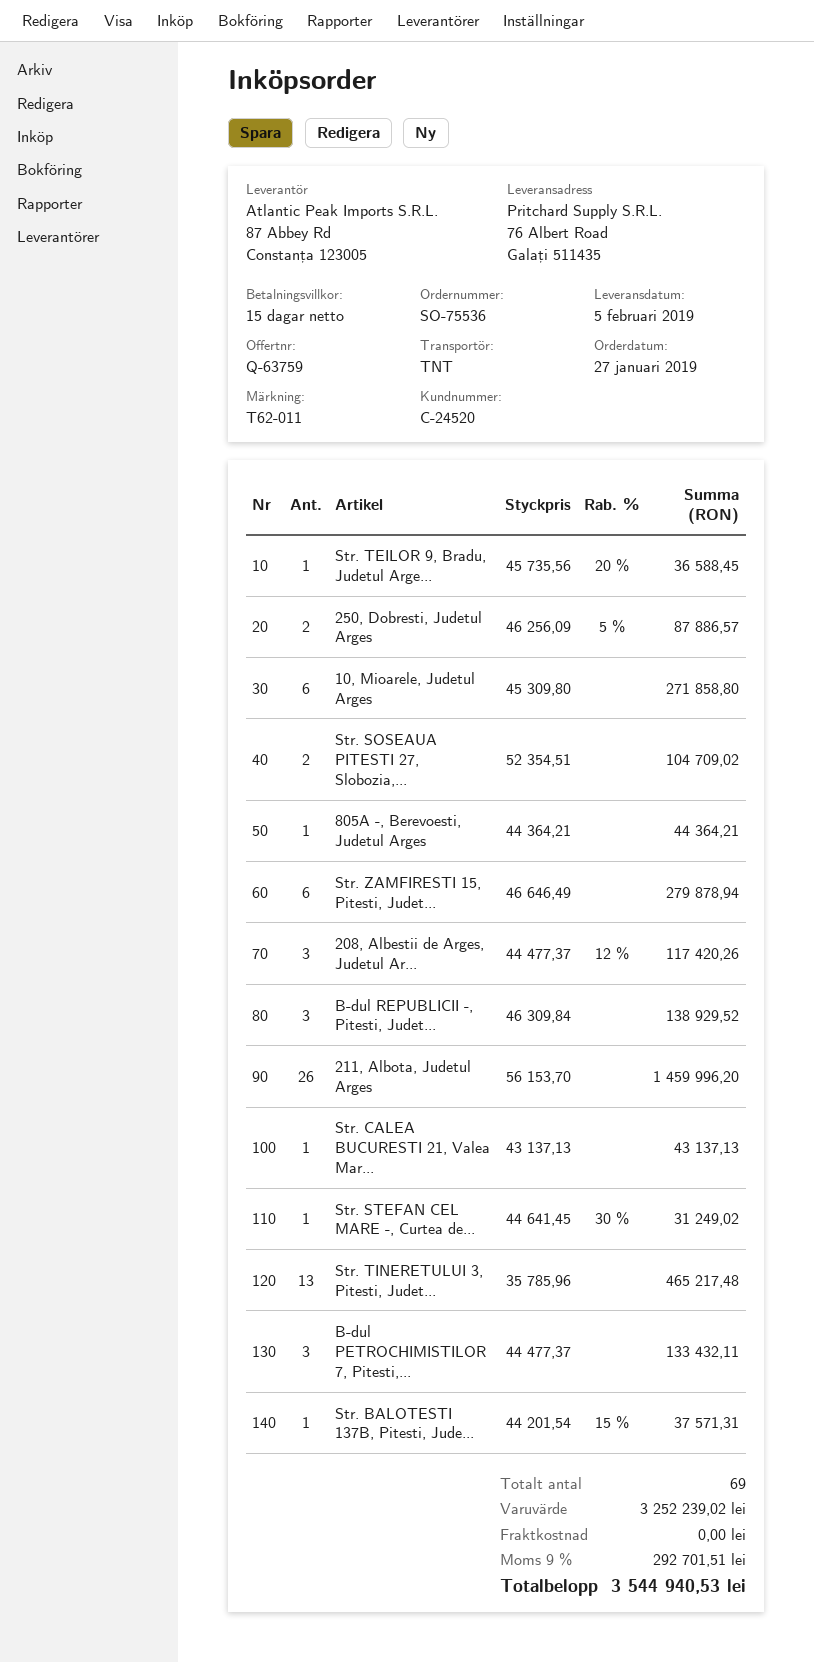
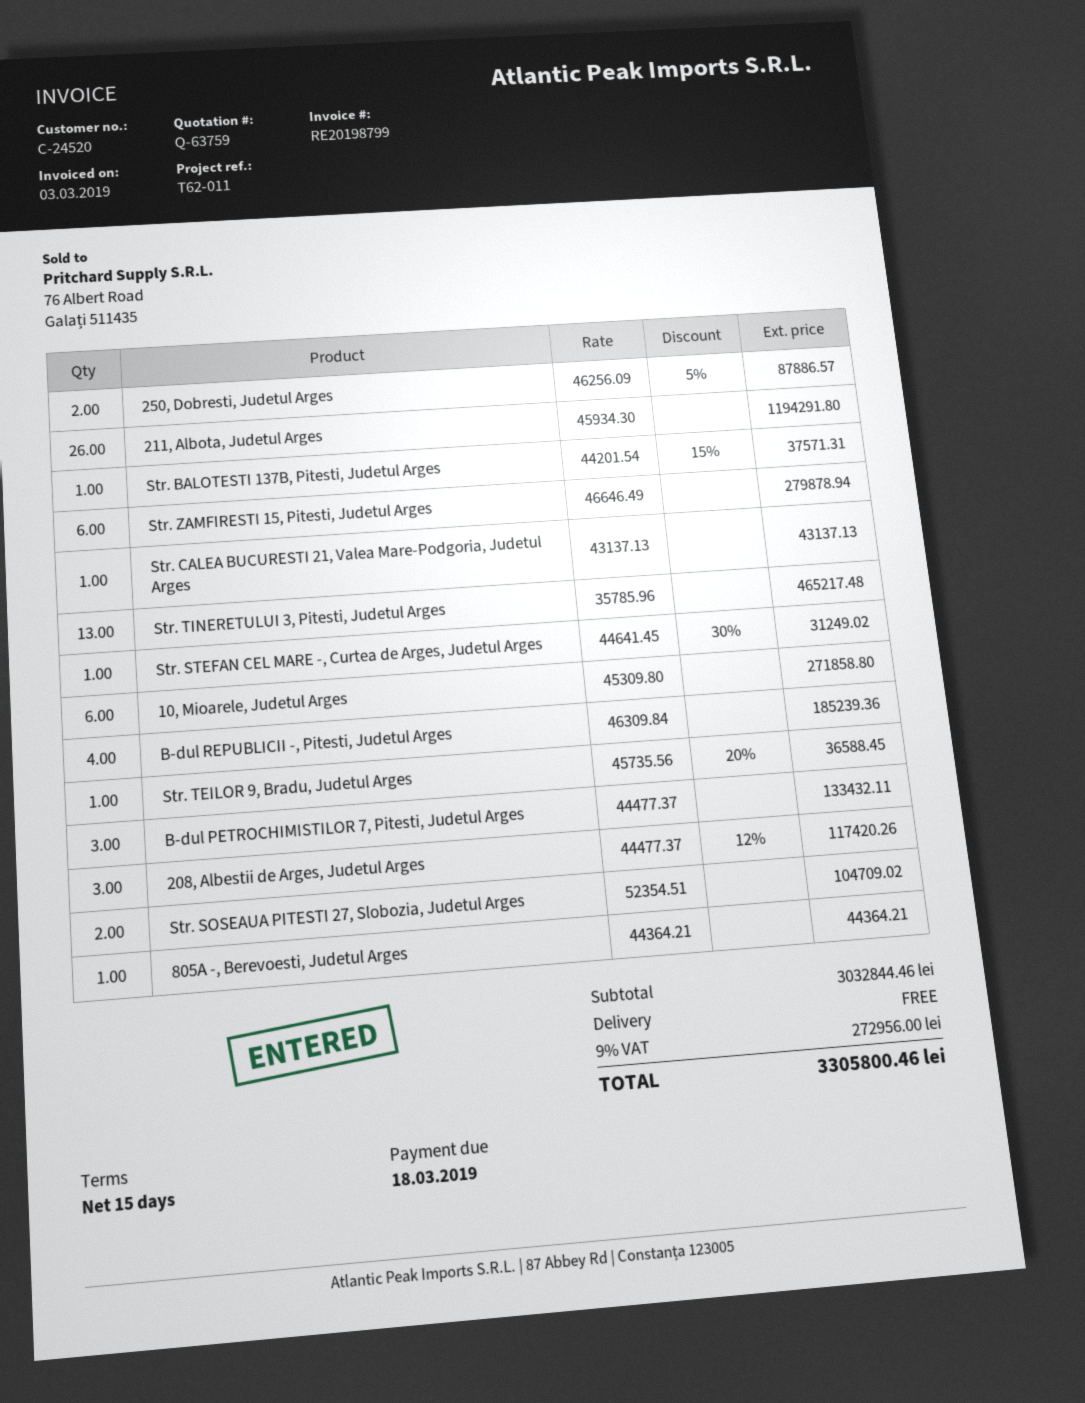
B-dul REPUBLICII -, Pitesti, Judet...: 3 x 46309.84 = 138929.52 -> 4 x 46309.84 = 185239.36
211, Albota, Judetul Arges: 26 x 56153.70 = 1459996.20 -> 26 x 45934.30 = 1194291.80
subtotal: 3252239.02 -> 3032844.46
tax: 9% = 292701.51 -> 9% = 272956.00
total: 3544940.53 -> 3305800.46

